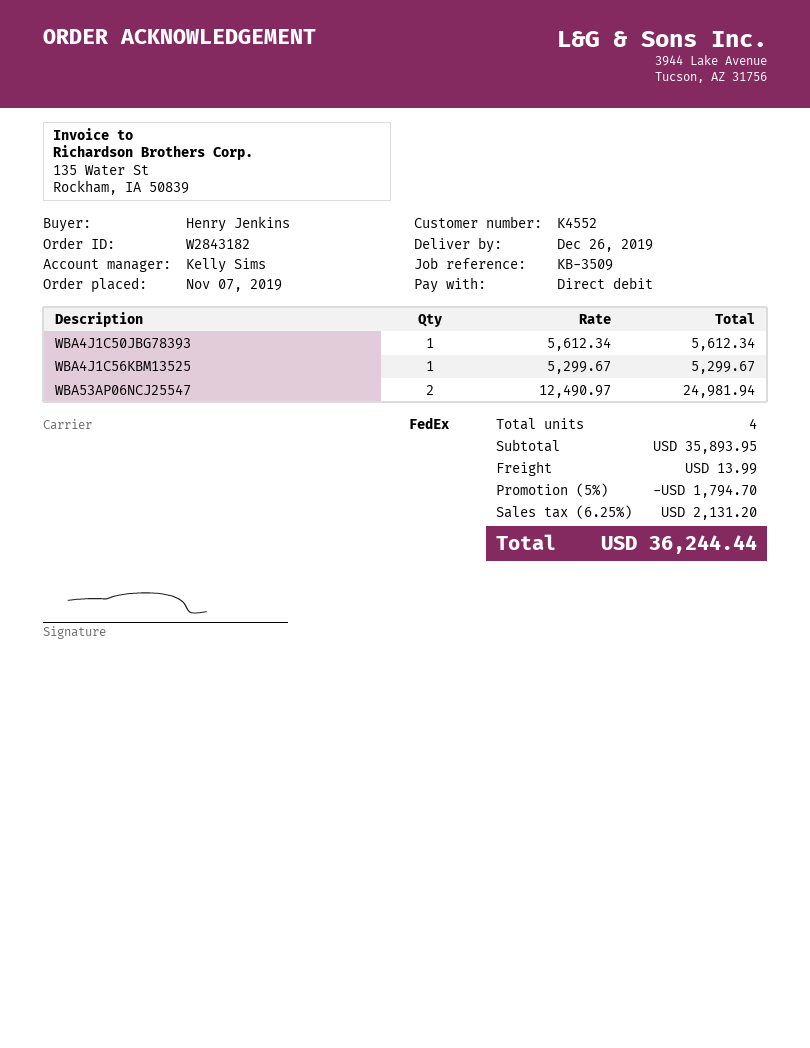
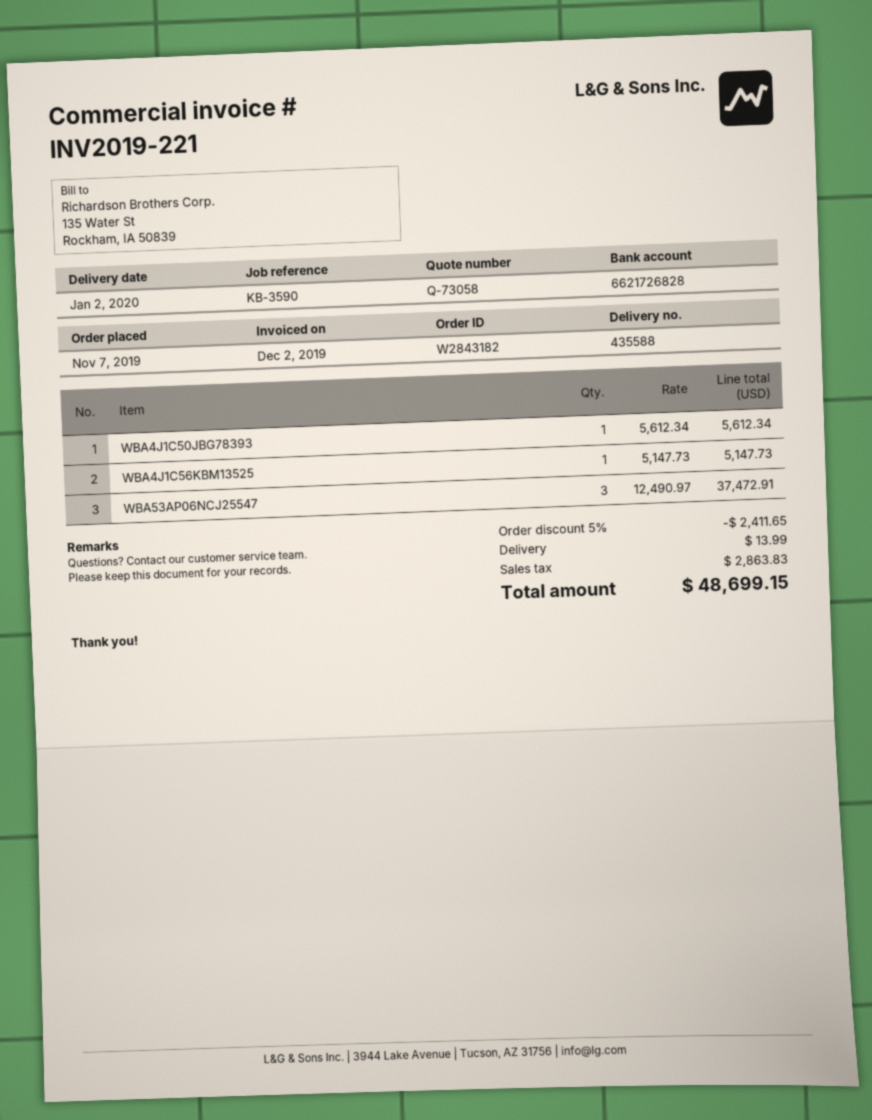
delivery date: 2019-12-26 -> 2020-01-02
reference: KB-3509 -> KB-3590
WBA4J1C56KBM13525: 1 x 5299.67 = 5299.67 -> 1 x 5147.73 = 5147.73
WBA53AP06NCJ25547: 2 x 12490.97 = 24981.94 -> 3 x 12490.97 = 37472.91
discount: 5% = 1794.70 -> 5% = 2411.65
tax: 2131.20 -> 2863.83
total: 36244.44 -> 48699.15

